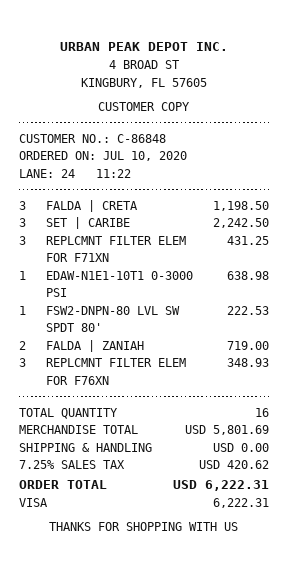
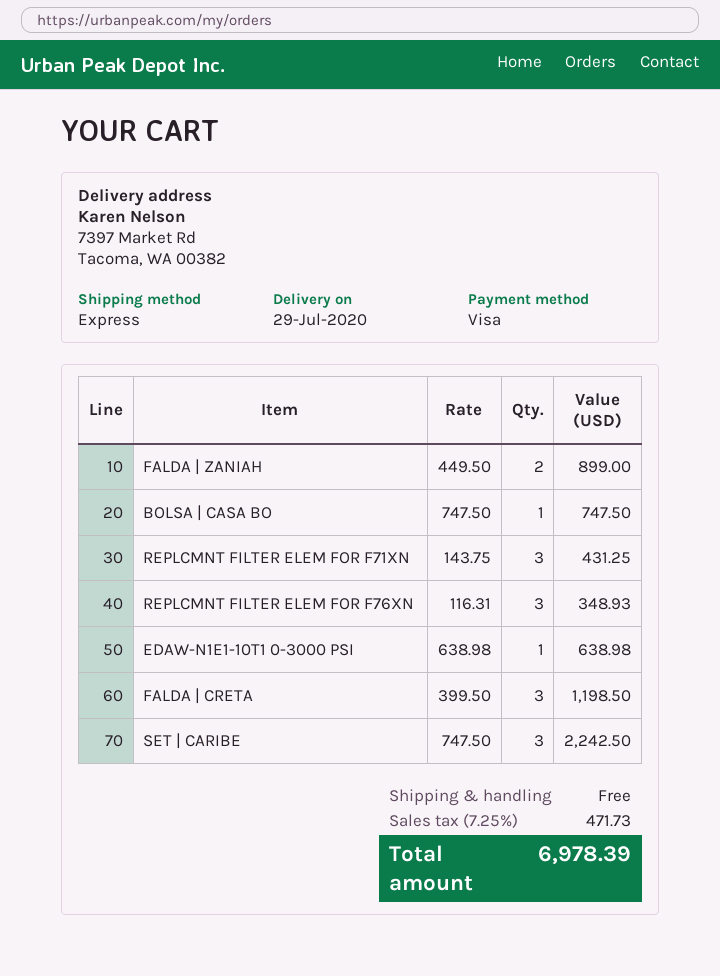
FSW2-DNPN-80 LVL SW SPDT 80': 1 for 222.53 -> none
FALDA | ZANIAH: 2 for 719.00 -> 2 for 899.00
BOLSA | CASA BO: none -> 1 for 747.50
tax: 7.25% = 420.62 -> 7.25% = 471.73
total: 6222.31 -> 6978.39

